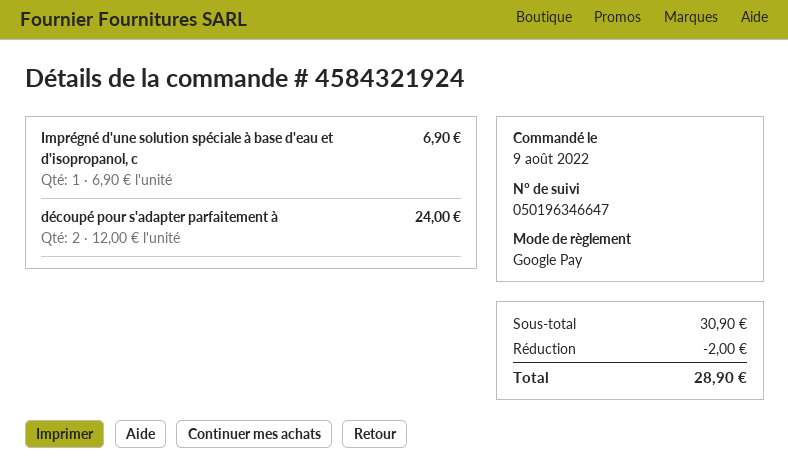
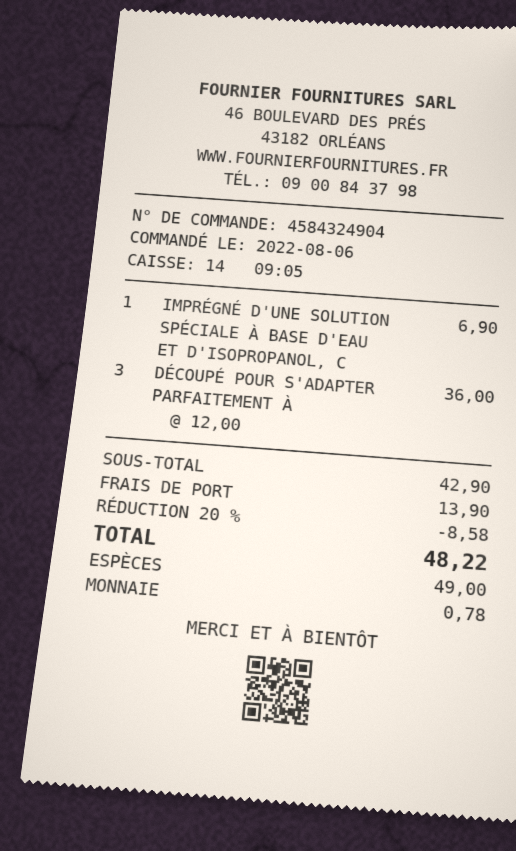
order number: 4584321924 -> 4584324904
order date: 2022-08-09 -> 2022-08-06
payment method: Google Pay -> cash
découpé pour s'adapter parfaitement à: 2 x 12.00 = 24.00 -> 3 x 12.00 = 36.00
subtotal: 30.90 -> 42.90
discount: 2.00 -> 8.58
shipping: none -> 13.90
total: 28.90 -> 48.22

